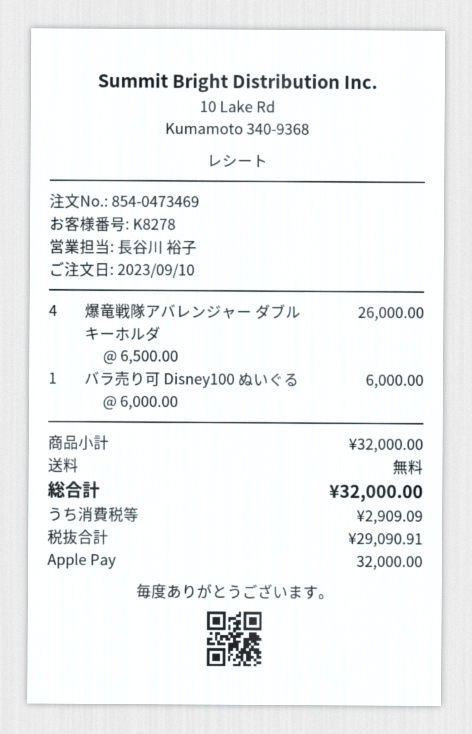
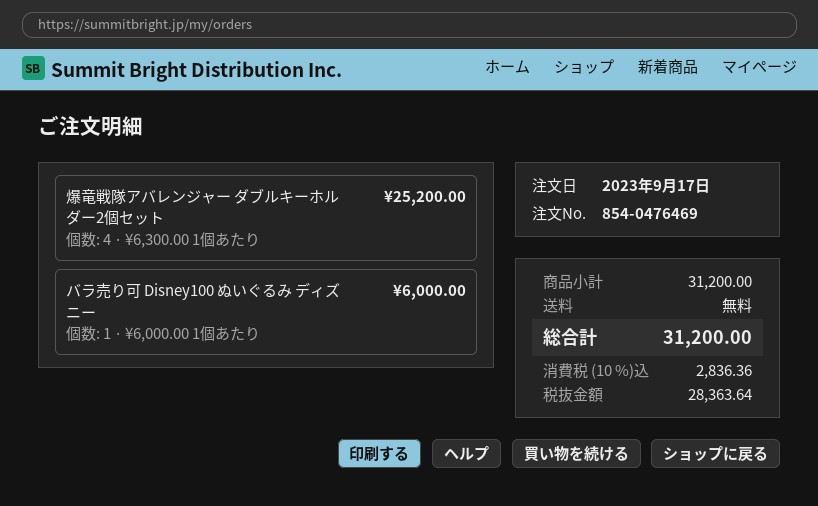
order number: 854-0473469 -> 854-0476469
order date: 2023-09-10 -> 2023-09-17
爆竜戦隊アバレンジャー ダブルキーホルダ: 4 x 6500.00 = 26000.00 -> 4 x 6300.00 = 25200.00
subtotal: 32000.00 -> 31200.00
net: 29090.91 -> 28363.64
tax: 2909.09 -> 2836.36
total: 32000.00 -> 31200.00

